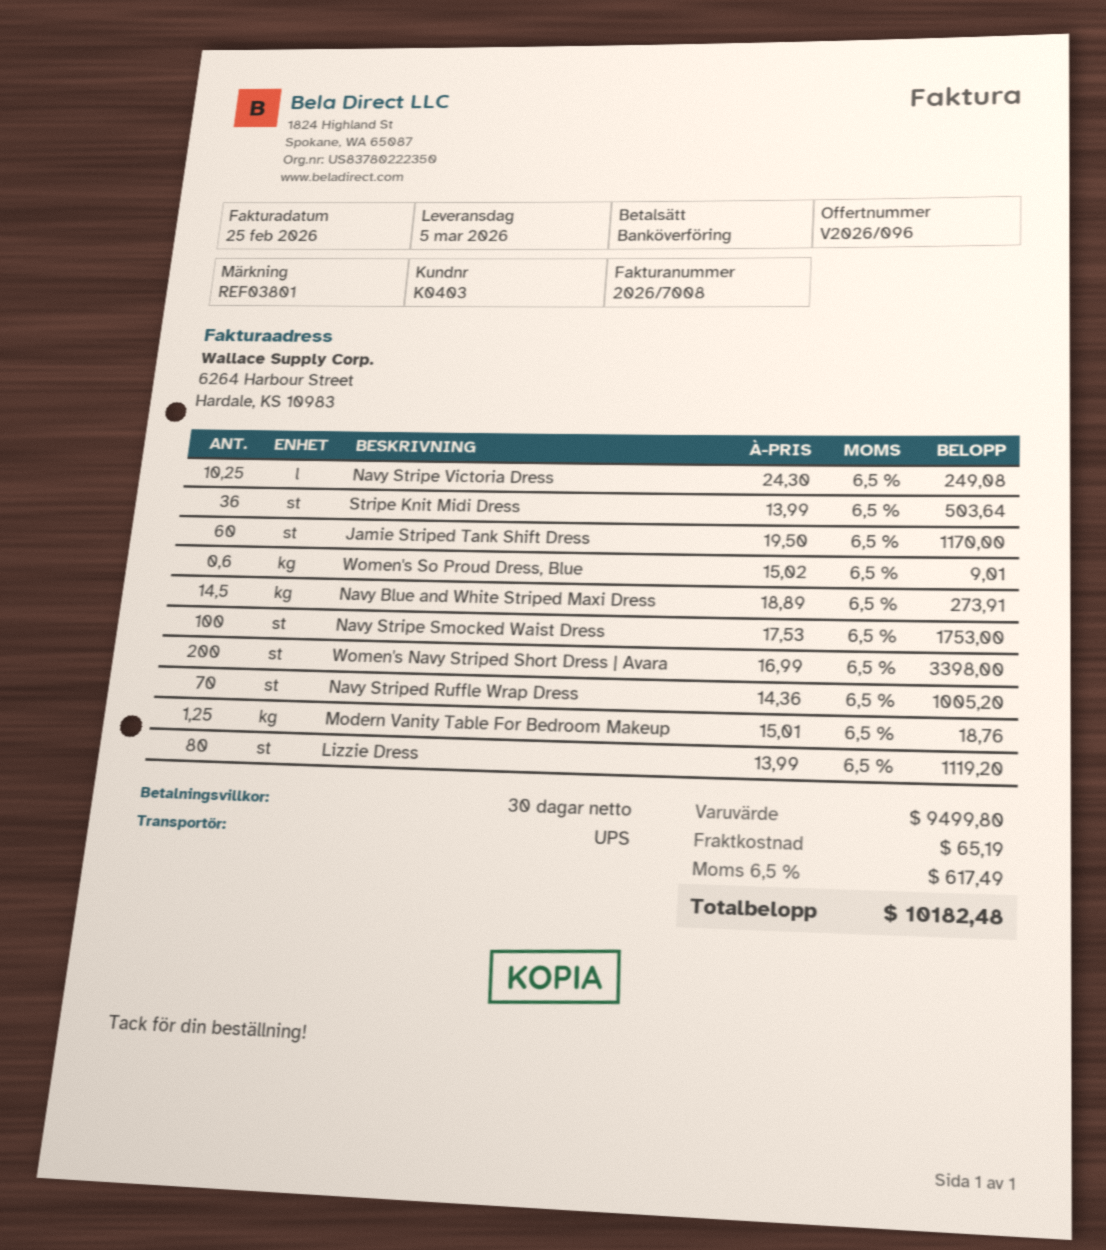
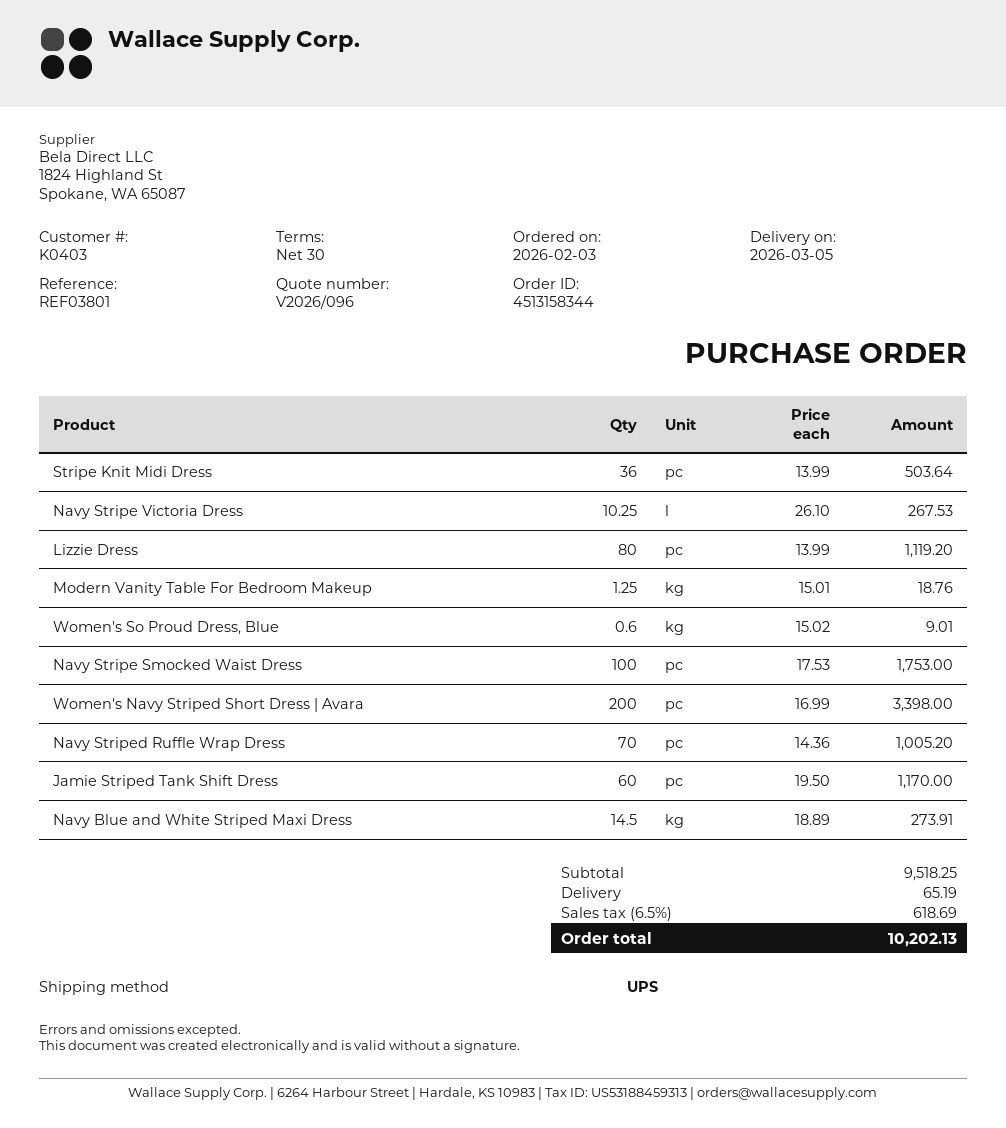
Navy Stripe Victoria Dress: 10.25 x 24.30 = 249.08 -> 10.25 x 26.10 = 267.53
subtotal: 9499.80 -> 9518.25
tax: 6.5% = 617.49 -> 6.5% = 618.69
total: 10182.48 -> 10202.13

